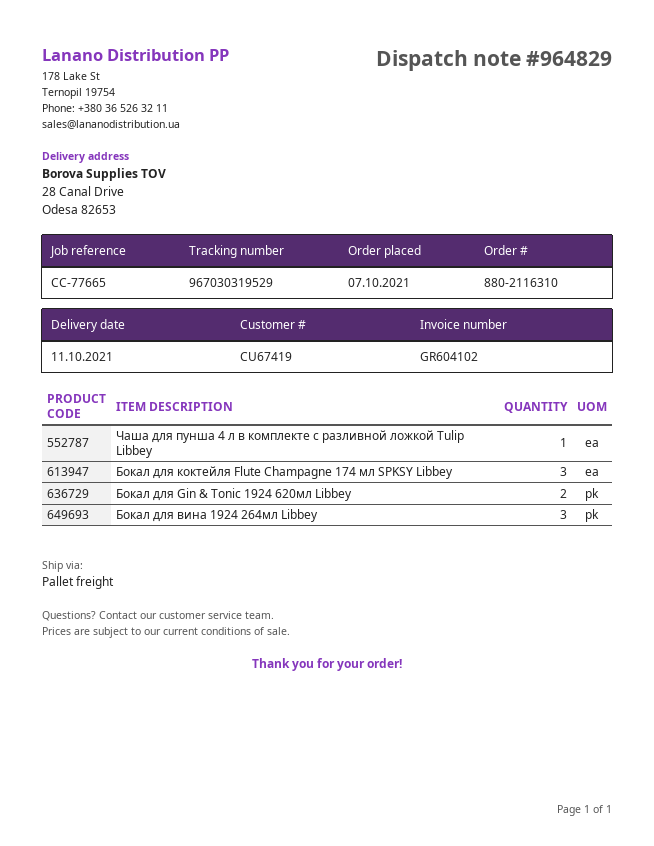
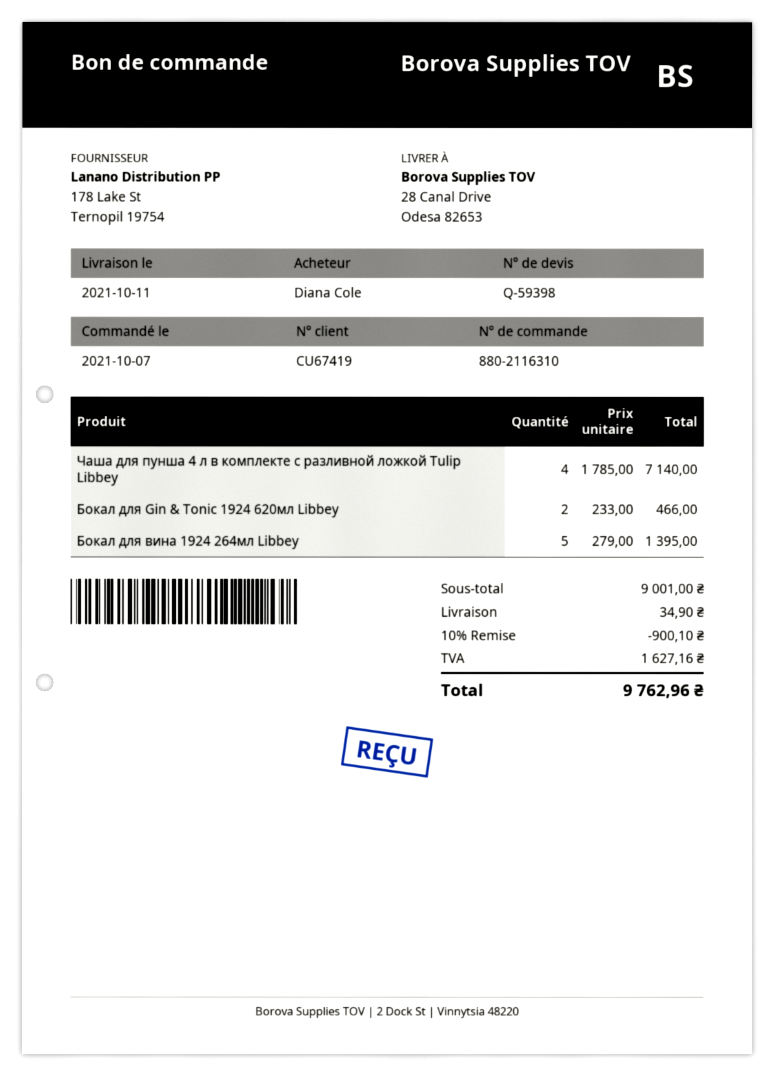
Чаша для пунша 4 л в комплекте с разливной ложкой Tulip Libbey: 1 -> 4
Бокал для коктейля Flute Champagne 174 мл SPKSY Libbey: 3 -> none
Бокал для вина 1924 264мл Libbey: 3 -> 5

